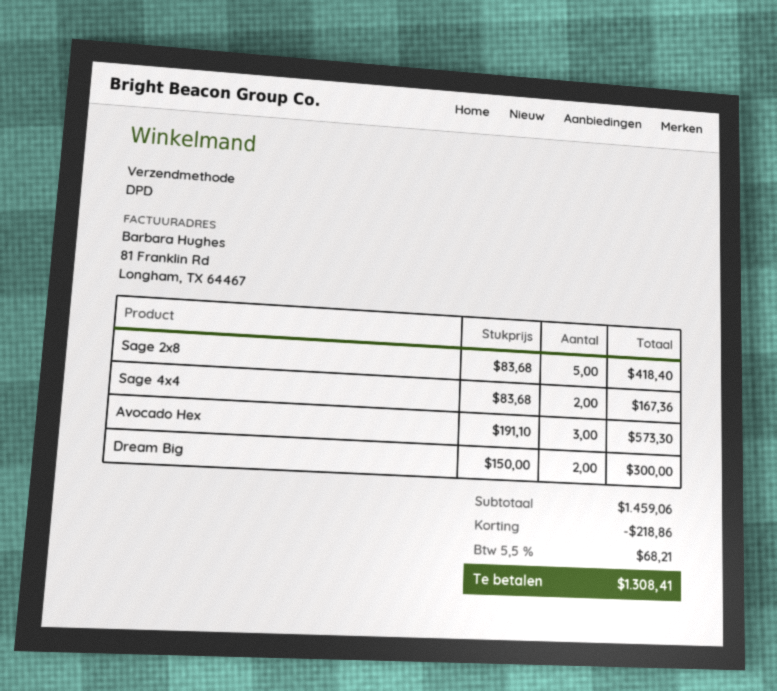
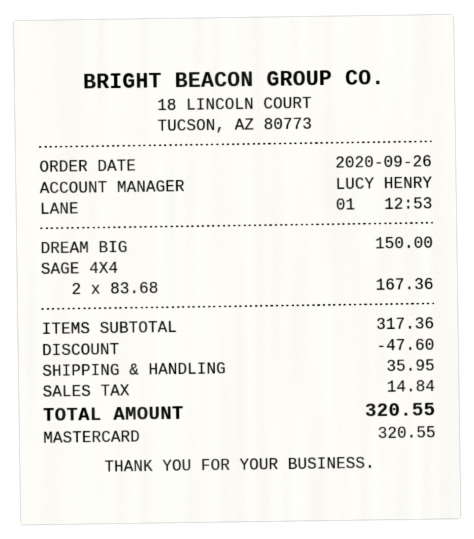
Sage 2x8: 5 x 83.68 = 418.40 -> none
Avocado Hex: 3 x 191.10 = 573.30 -> none
Dream Big: 2 x 150.00 = 300.00 -> 1 x 150.00 = 150.00
subtotal: 1459.06 -> 317.36
discount: 218.86 -> 47.60
shipping: none -> 35.95
tax: 68.21 -> 14.84
total: 1308.41 -> 320.55

